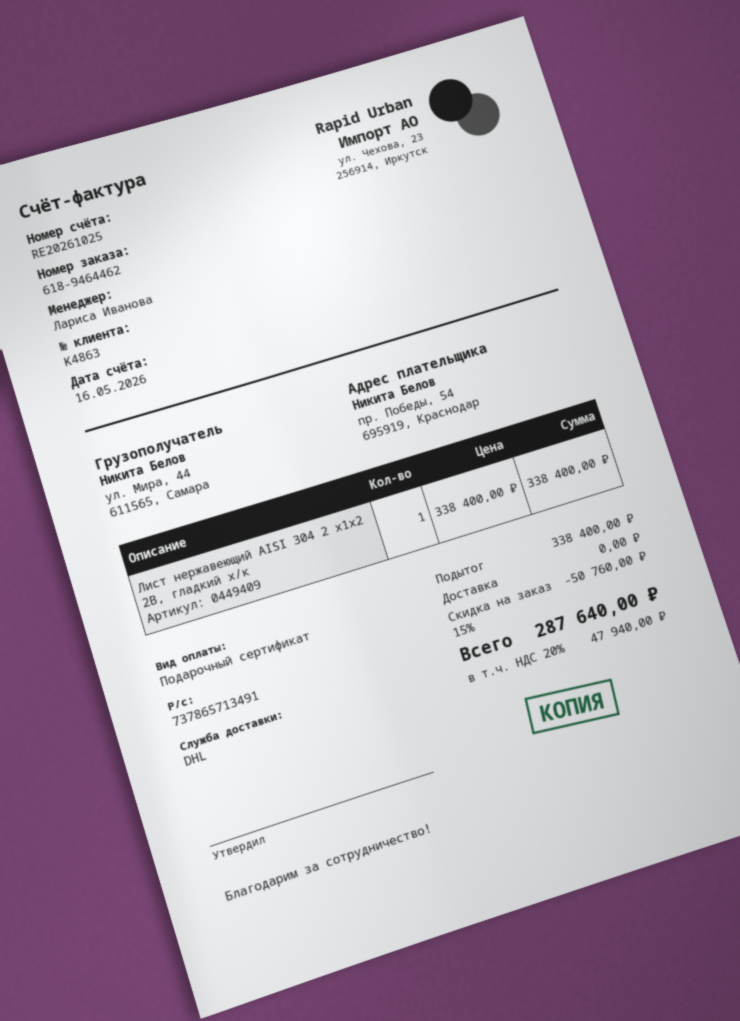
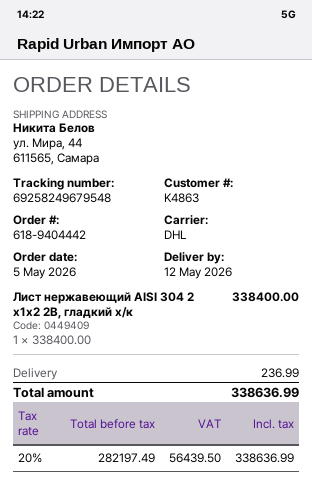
order number: 618-9464462 -> 618-9404442
discount: 15% = 50760.00 -> none
shipping: 0.00 -> 236.99
tax: 20% = 47940.00 -> 20% = 56439.50
total: 287640.00 -> 338636.99

